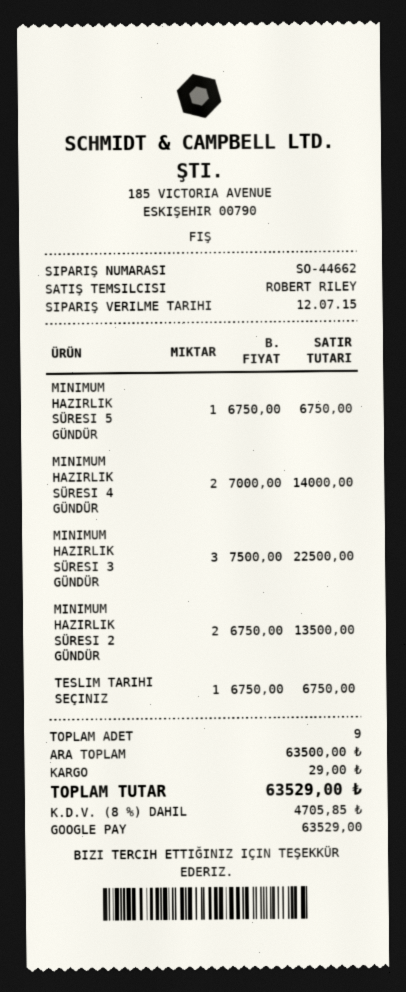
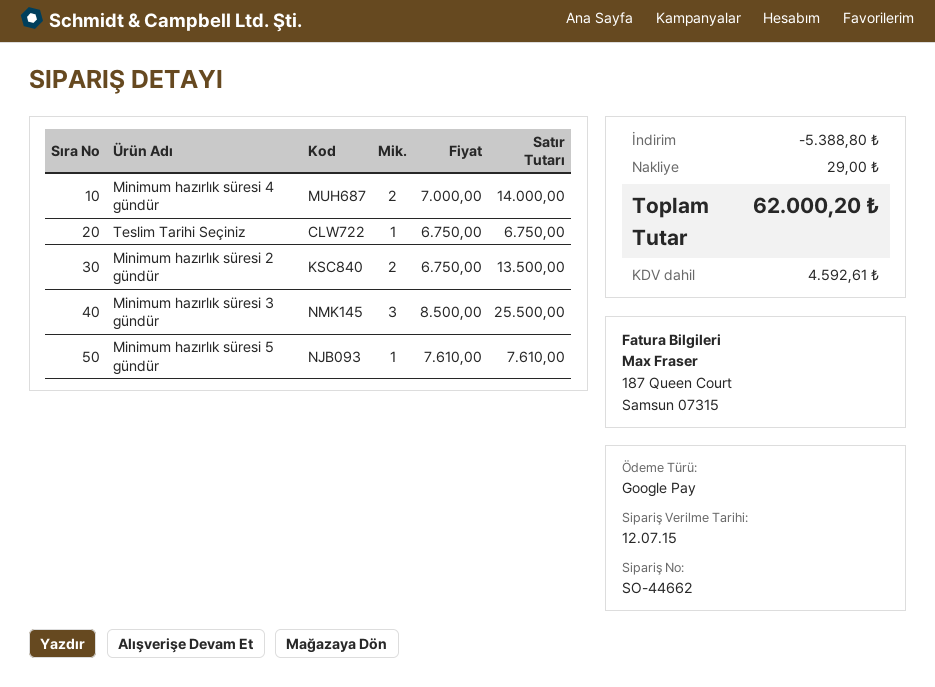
MINIMUM HAZIRLIK SÜRESI 5 GÜNDÜR: 1 x 6750.00 = 6750.00 -> 1 x 7610.00 = 7610.00
MINIMUM HAZIRLIK SÜRESI 3 GÜNDÜR: 3 x 7500.00 = 22500.00 -> 3 x 8500.00 = 25500.00
discount: none -> 5388.80
tax: 4705.85 -> 4592.61
total: 63529.00 -> 62000.20

